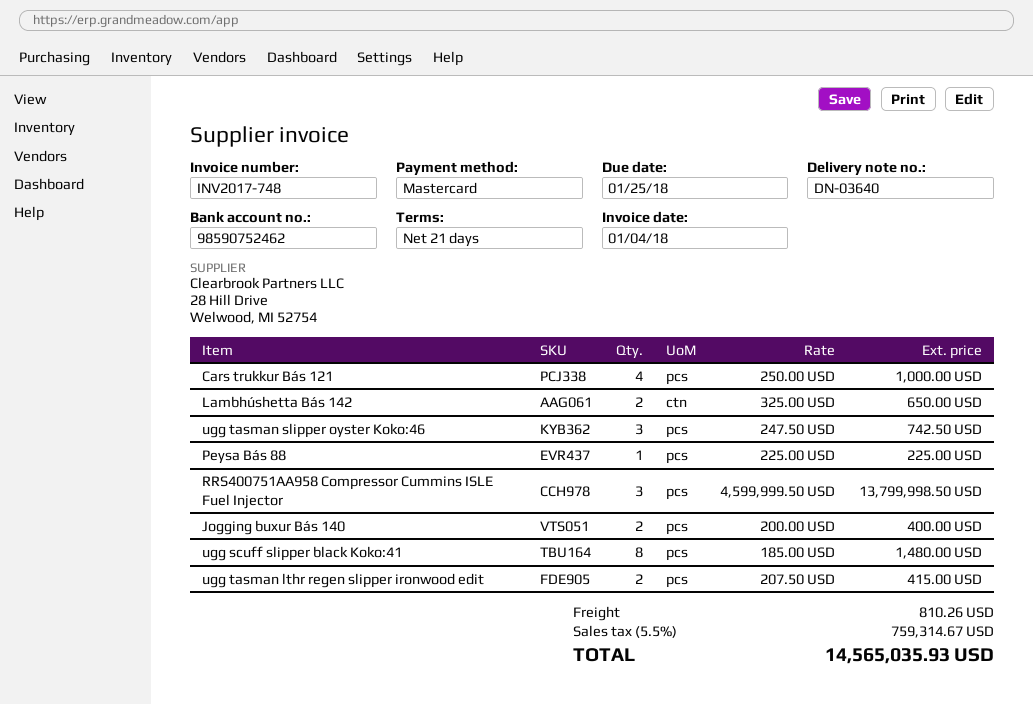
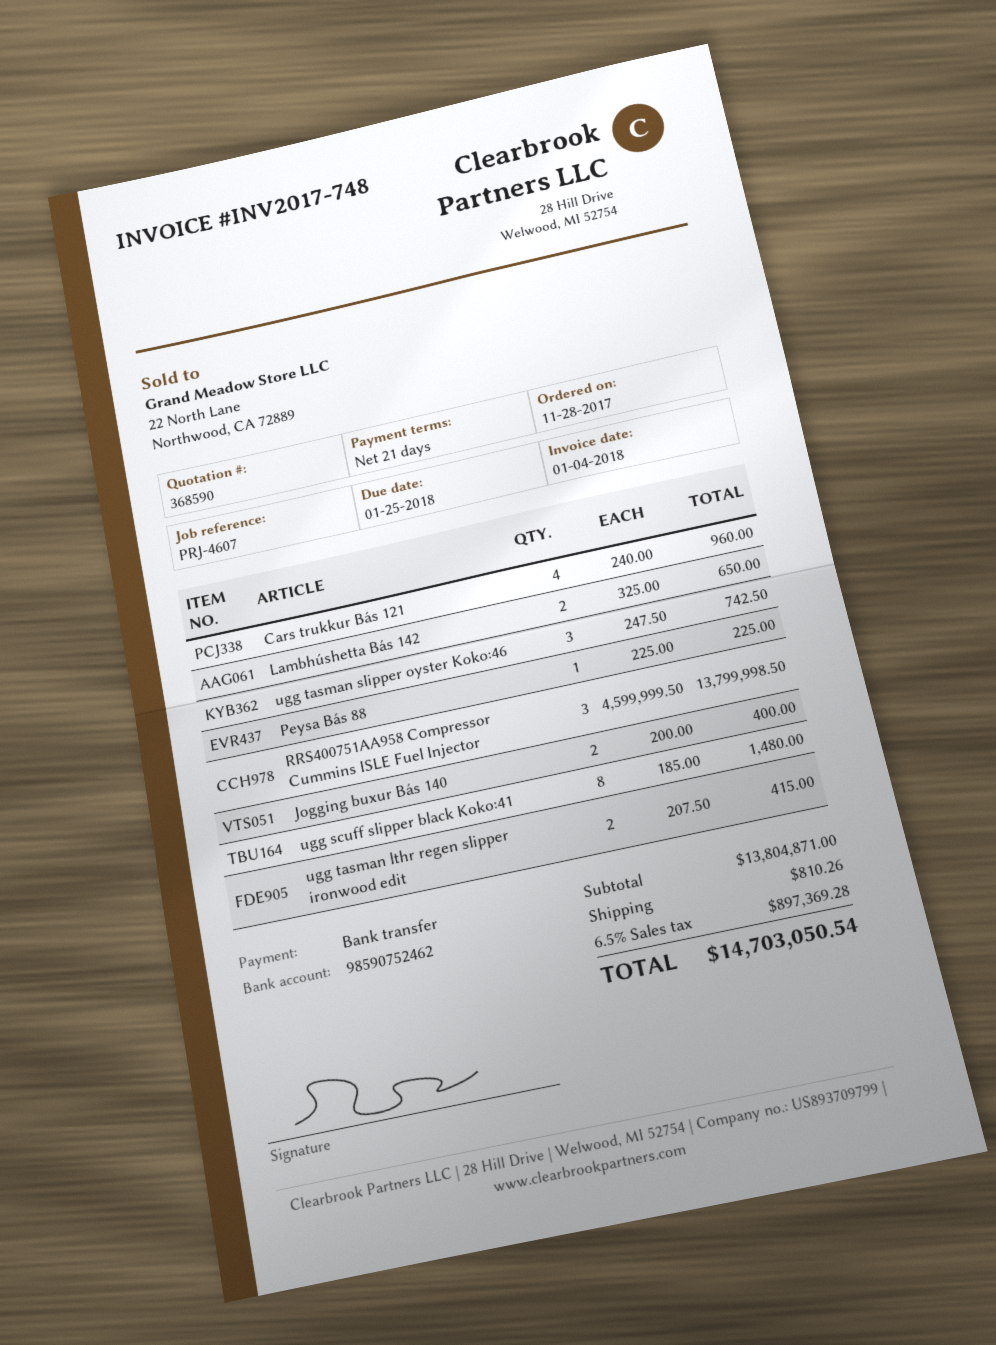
payment method: Mastercard -> bank transfer
Cars trukkur Bás 121: 4 x 250.00 = 1000.00 -> 4 x 240.00 = 960.00
tax: 5.5% = 759314.67 -> 6.5% = 897369.28
total: 14565035.93 -> 14703050.54

